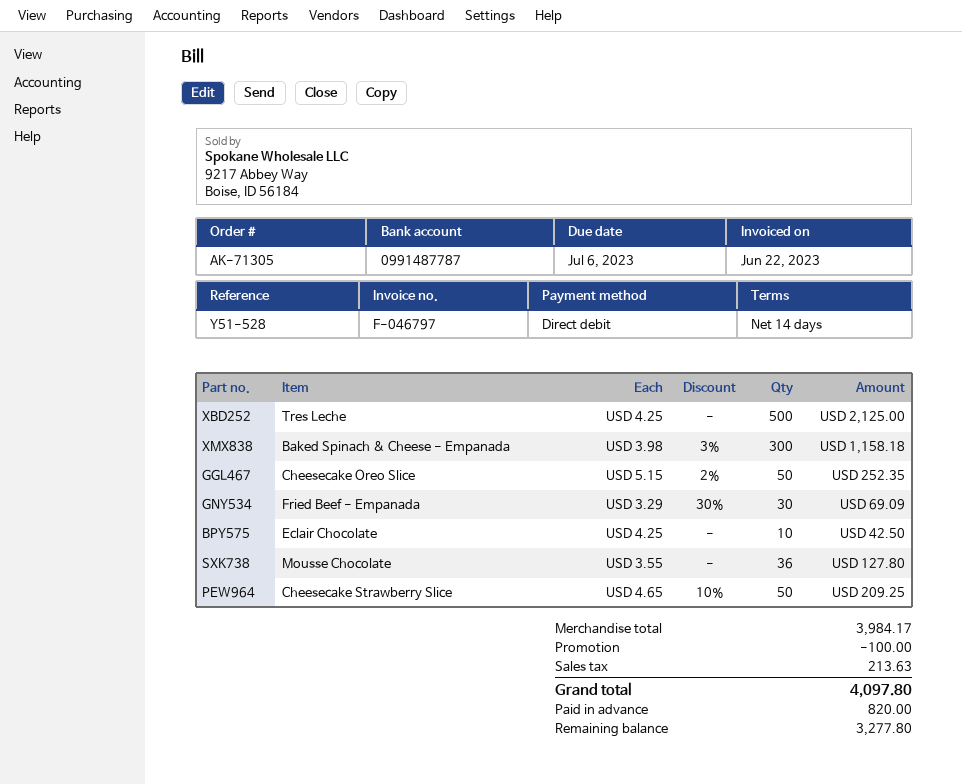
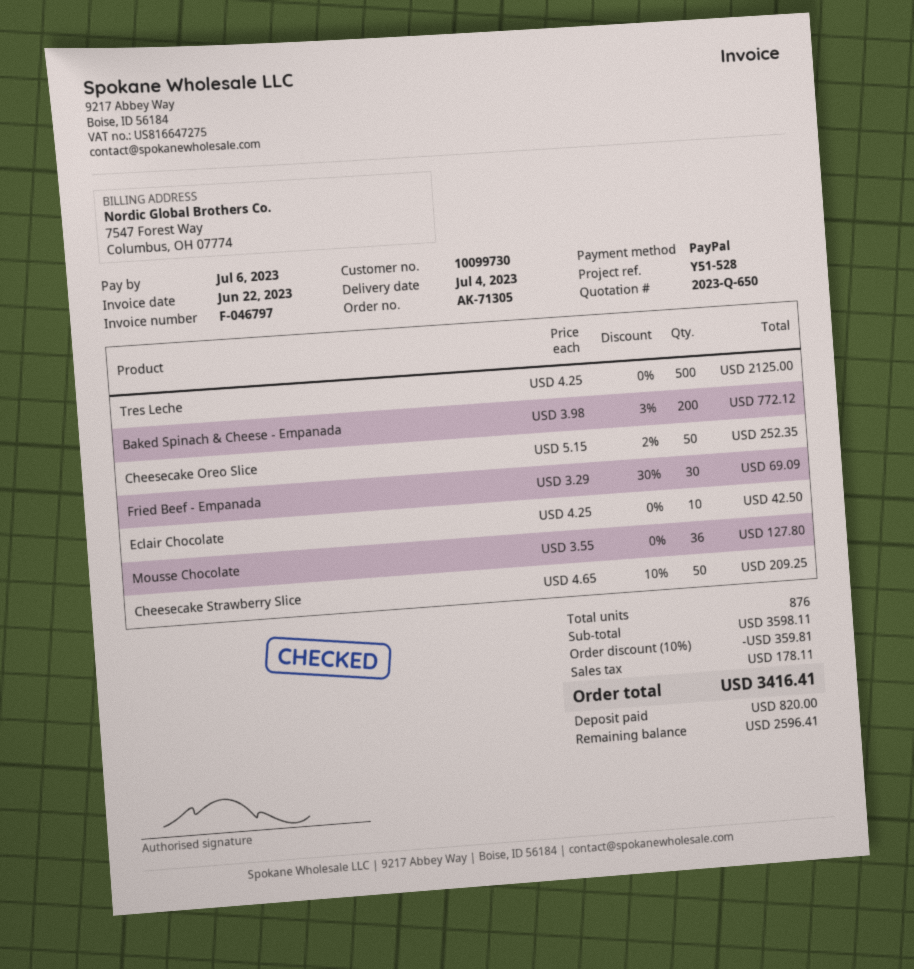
payment method: direct debit -> PayPal
Baked Spinach & Cheese - Empanada: 300 x 3.98 - 3% = 1158.18 -> 200 x 3.98 - 3% = 772.12
subtotal: 3984.17 -> 3598.11
discount: 100.00 -> 359.81
tax: 213.63 -> 178.11
total: 4097.80 -> 3416.41
balance: 3277.80 -> 2596.41

